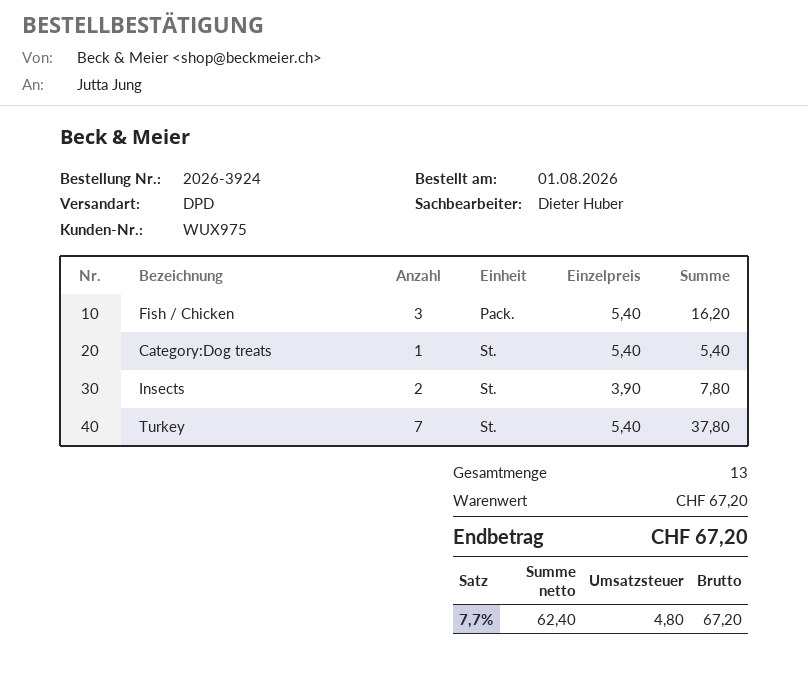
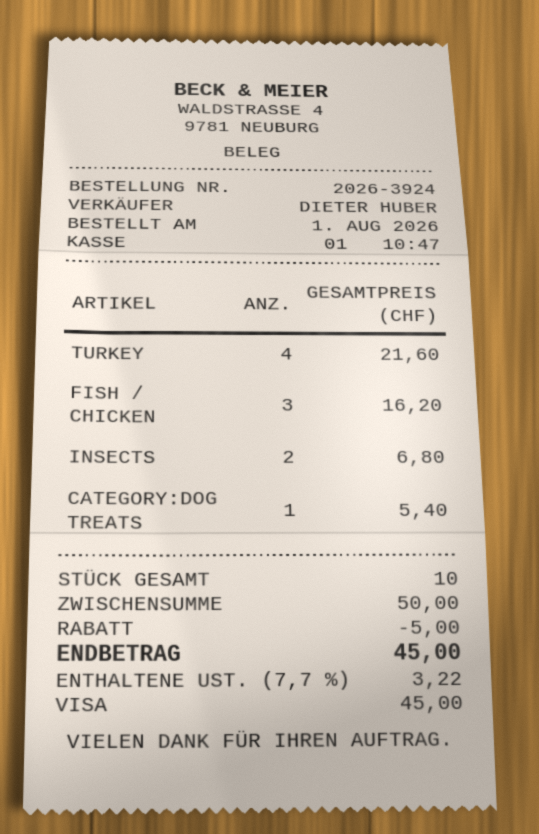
Insects: 2 for 7.80 -> 2 for 6.80
Turkey: 7 for 37.80 -> 4 for 21.60
total quantity: 13 -> 10
subtotal: 67.20 -> 50.00
discount: none -> 5.00
tax: 7.7% = 4.80 -> 7.7% = 3.22
total: 67.20 -> 45.00

